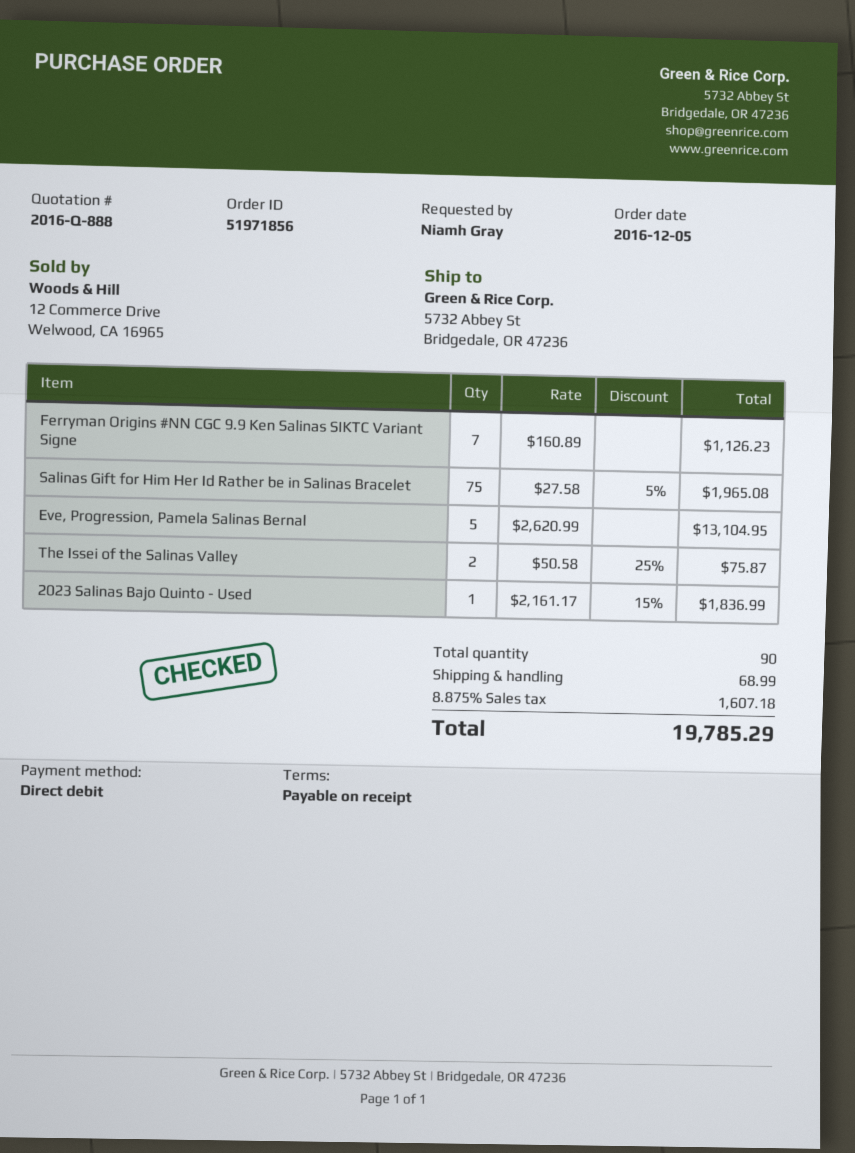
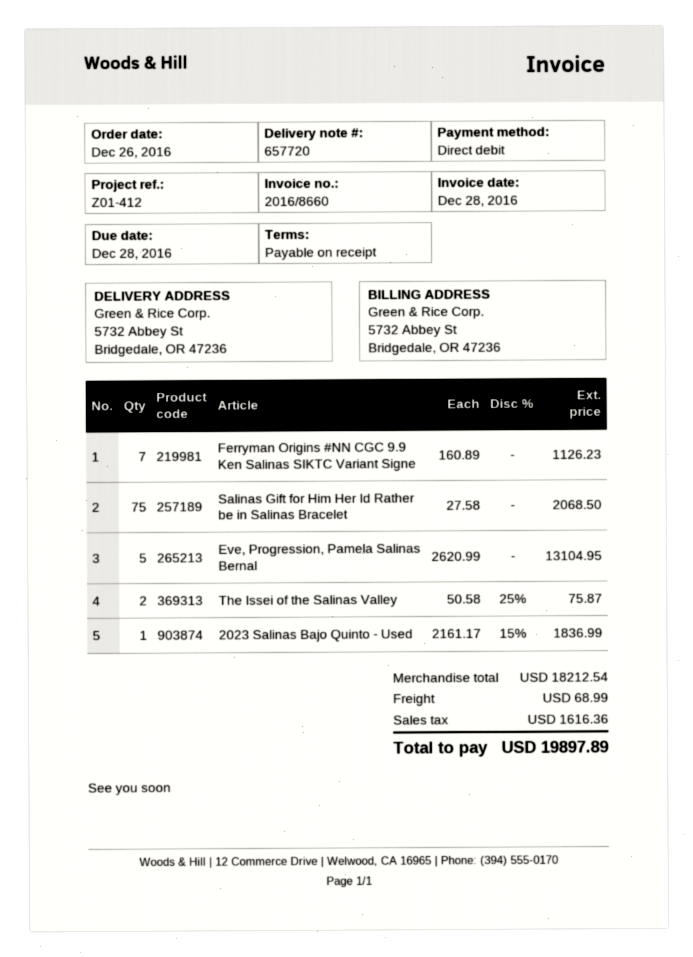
order date: 2016-12-05 -> 2016-12-26
Salinas Gift for Him Her Id Rather be in Salinas Bracelet: 75 x 27.58 - 5% = 1965.08 -> 75 x 27.58 = 2068.50
tax: 1607.18 -> 1616.36
total: 19785.29 -> 19897.89

